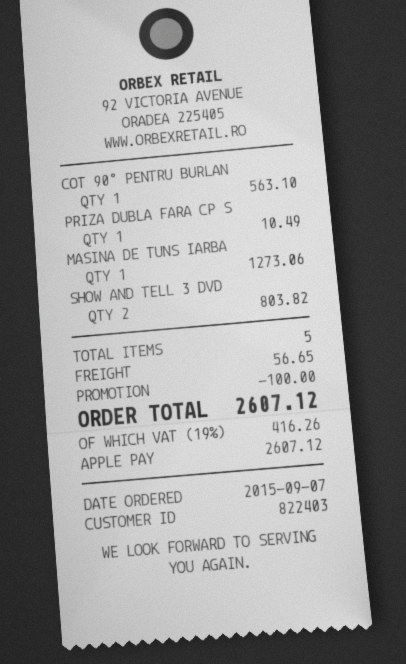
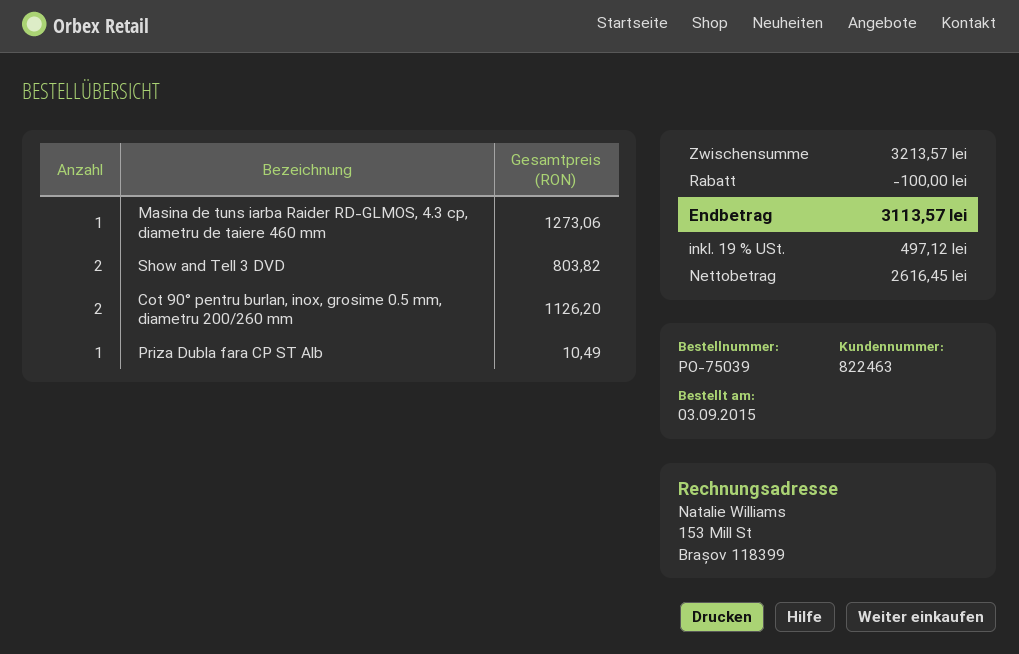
order date: 2015-09-07 -> 2015-09-03
customer number: 822403 -> 822463
COT 90° PENTRU BURLAN: 1 for 563.10 -> 2 for 1126.20
shipping: 56.65 -> none
tax: 19% = 416.26 -> 19% = 497.12
total: 2607.12 -> 3113.57

